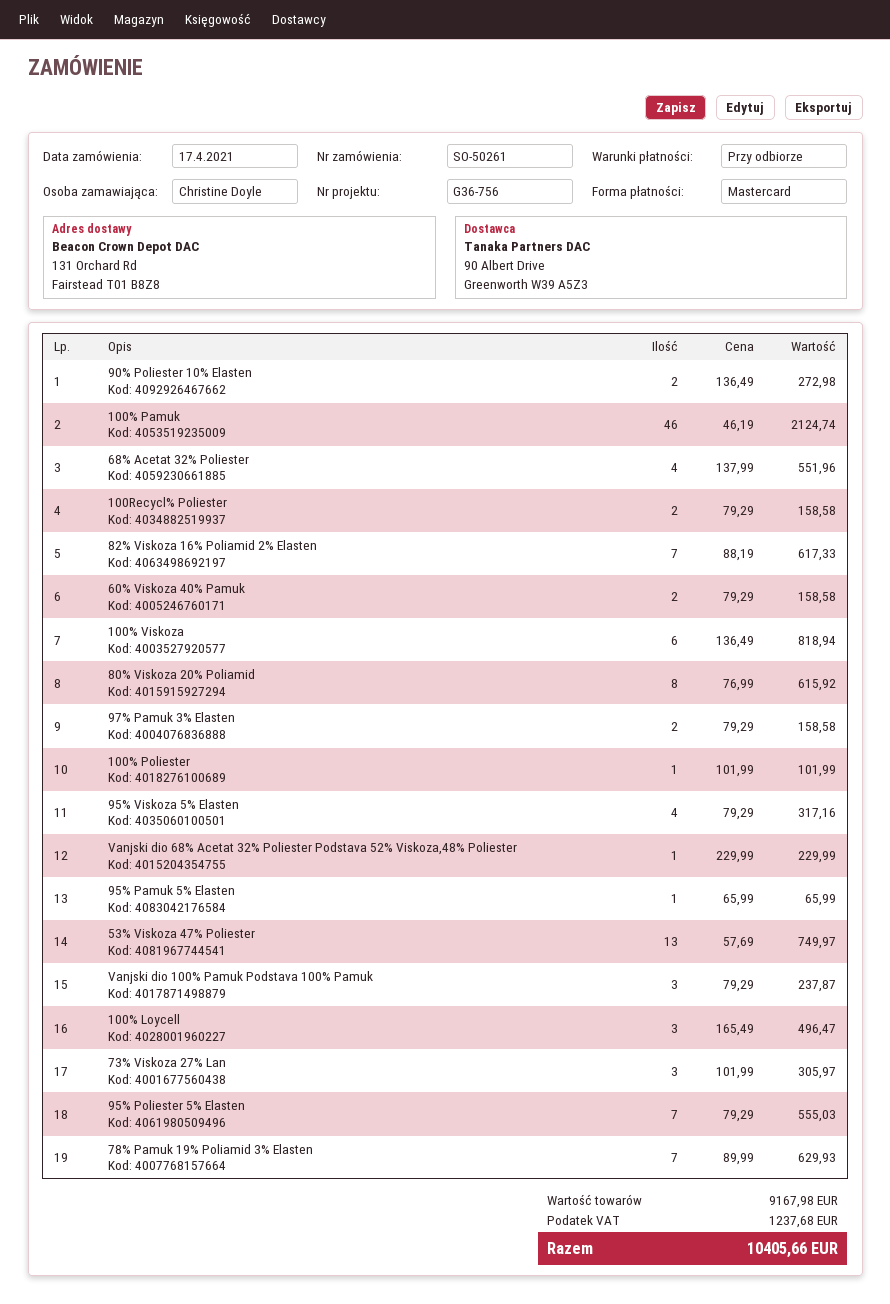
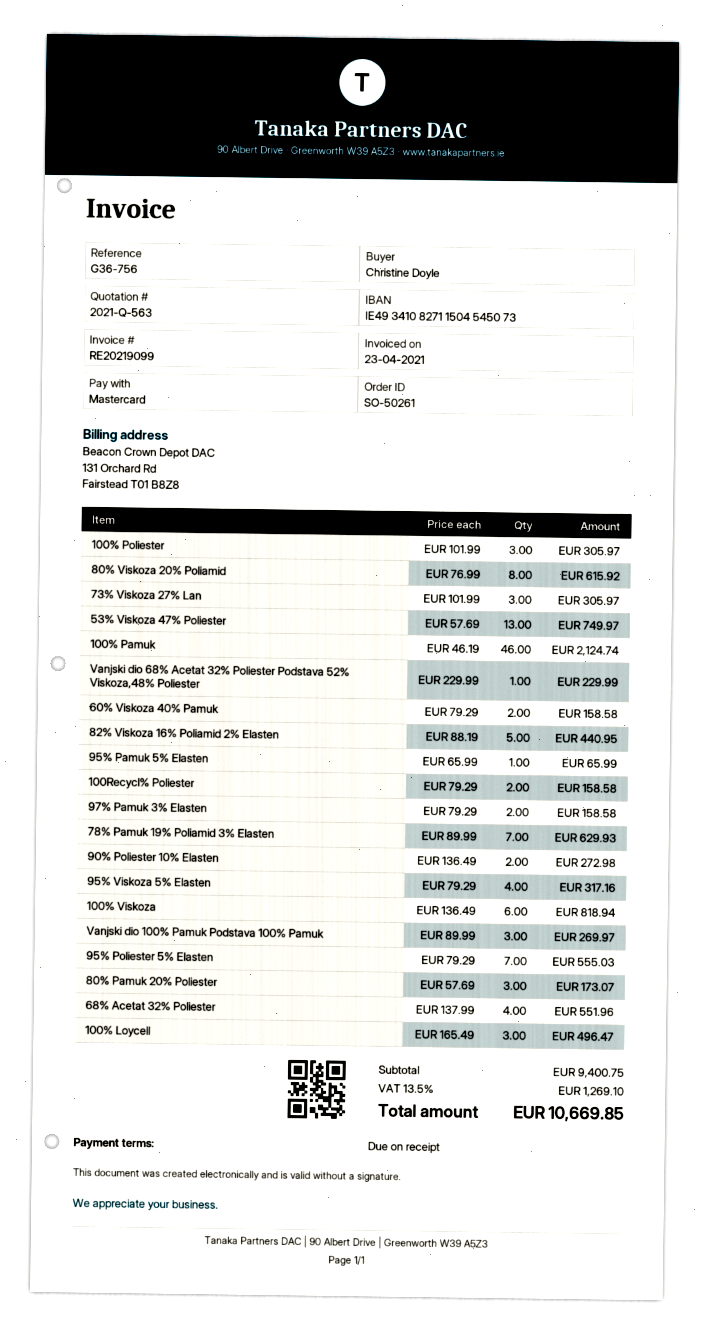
82% Viskoza 16% Poliamid 2% Elasten: 7 x 88.19 = 617.33 -> 5 x 88.19 = 440.95
100% Poliester: 1 x 101.99 = 101.99 -> 3 x 101.99 = 305.97
Vanjski dio 100% Pamuk Podstava 100% Pamuk: 3 x 79.29 = 237.87 -> 3 x 89.99 = 269.97
80% Pamuk 20% Poliester: none -> 3 x 57.69 = 173.07
subtotal: 9167.98 -> 9400.75
tax: 1237.68 -> 1269.10
total: 10405.66 -> 10669.85

